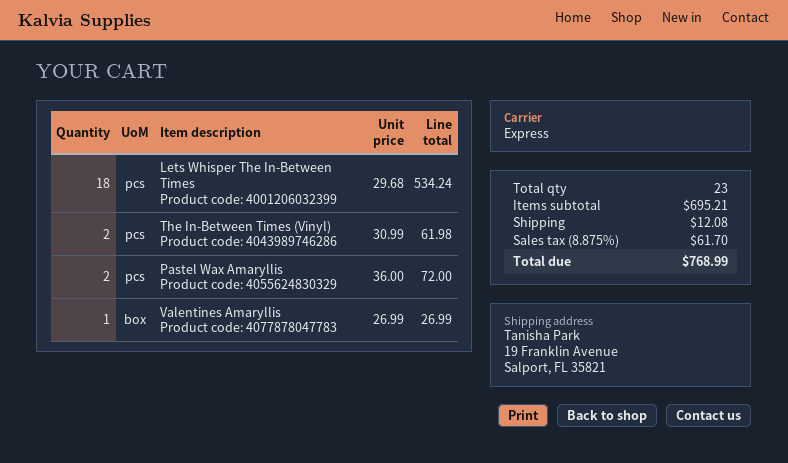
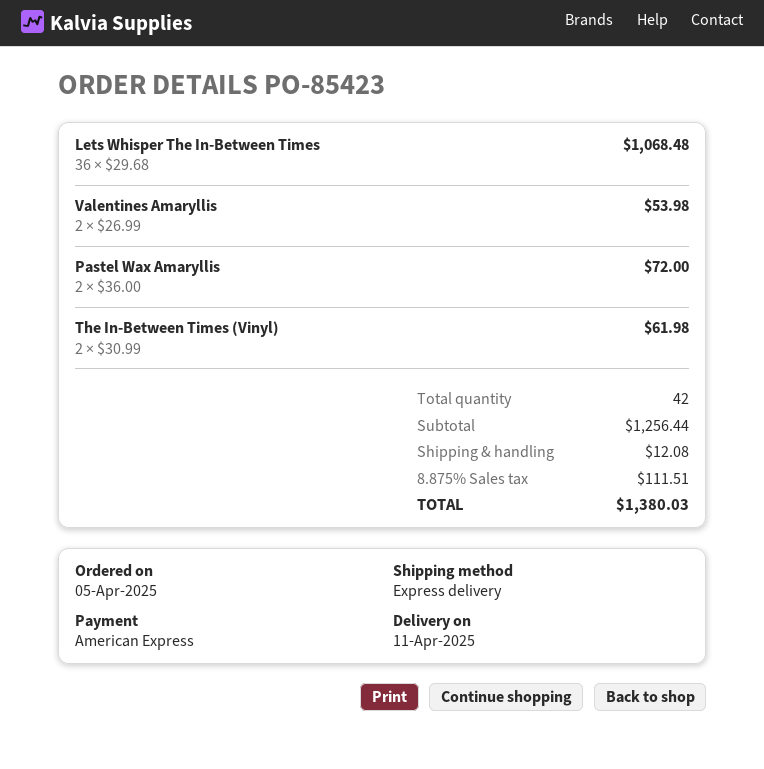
Lets Whisper The In-Between Times: 18 x 29.68 = 534.24 -> 36 x 29.68 = 1068.48
Valentines Amaryllis: 1 x 26.99 = 26.99 -> 2 x 26.99 = 53.98
total quantity: 23 -> 42
subtotal: 695.21 -> 1256.44
tax: 8.875% = 61.70 -> 8.875% = 111.51
total: 768.99 -> 1380.03

